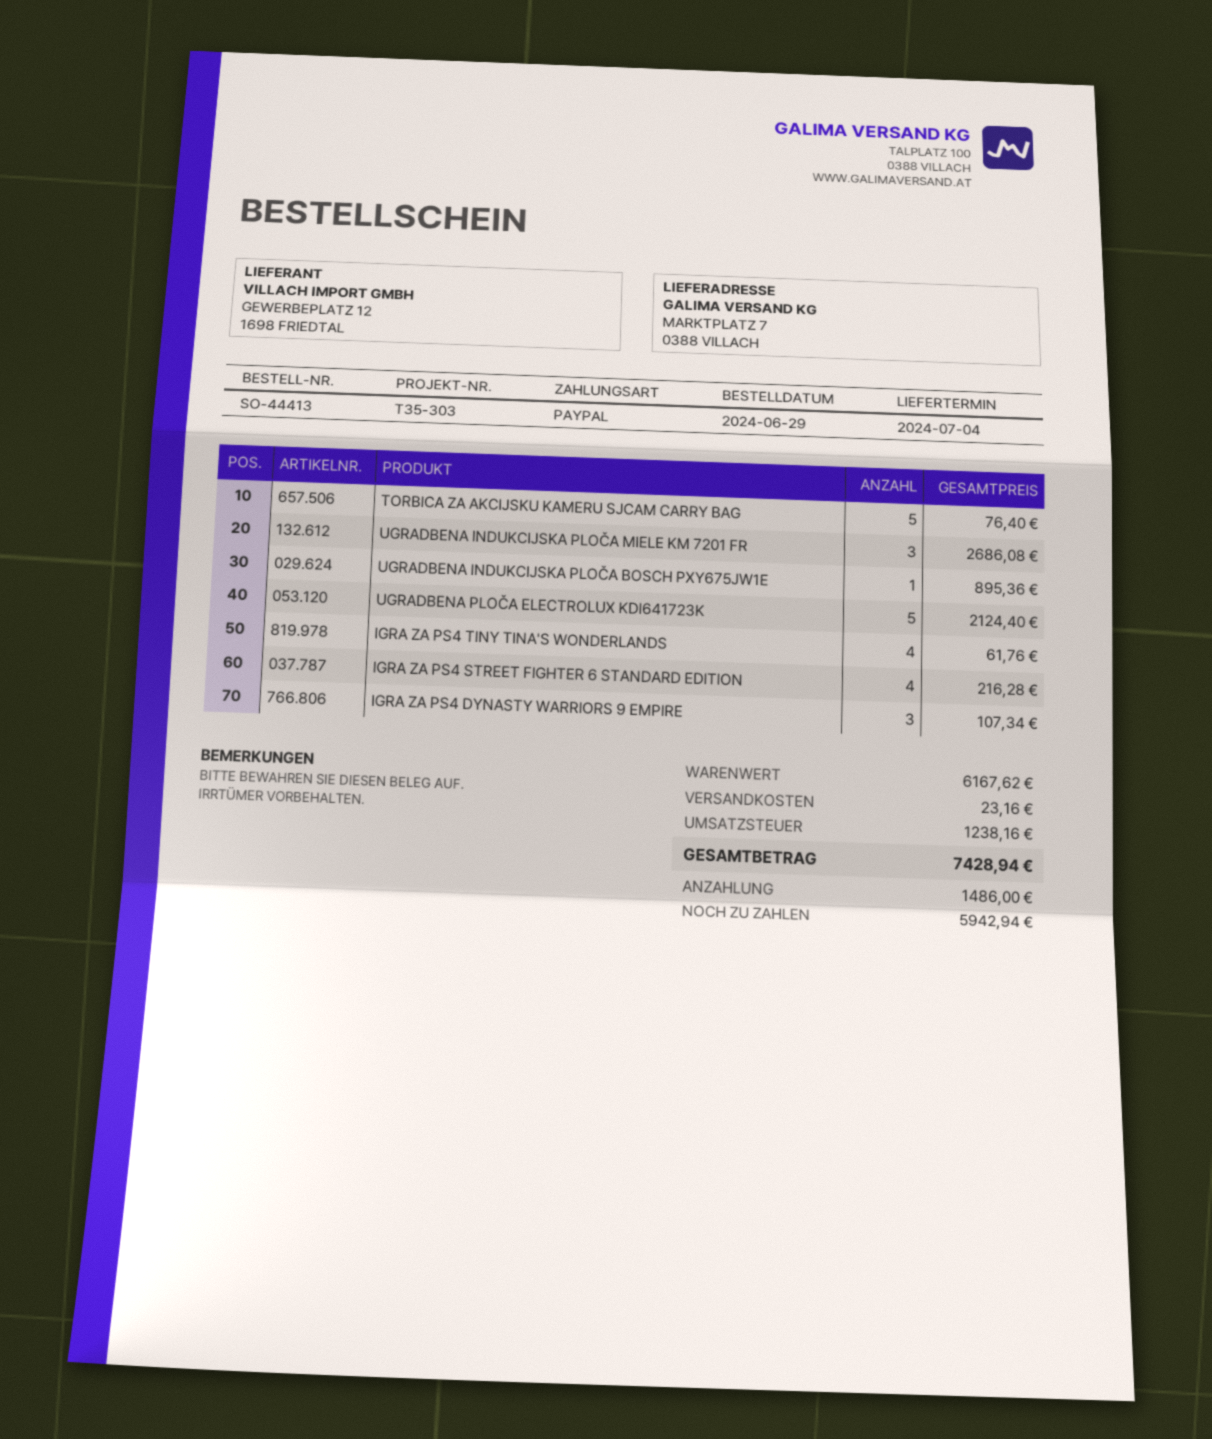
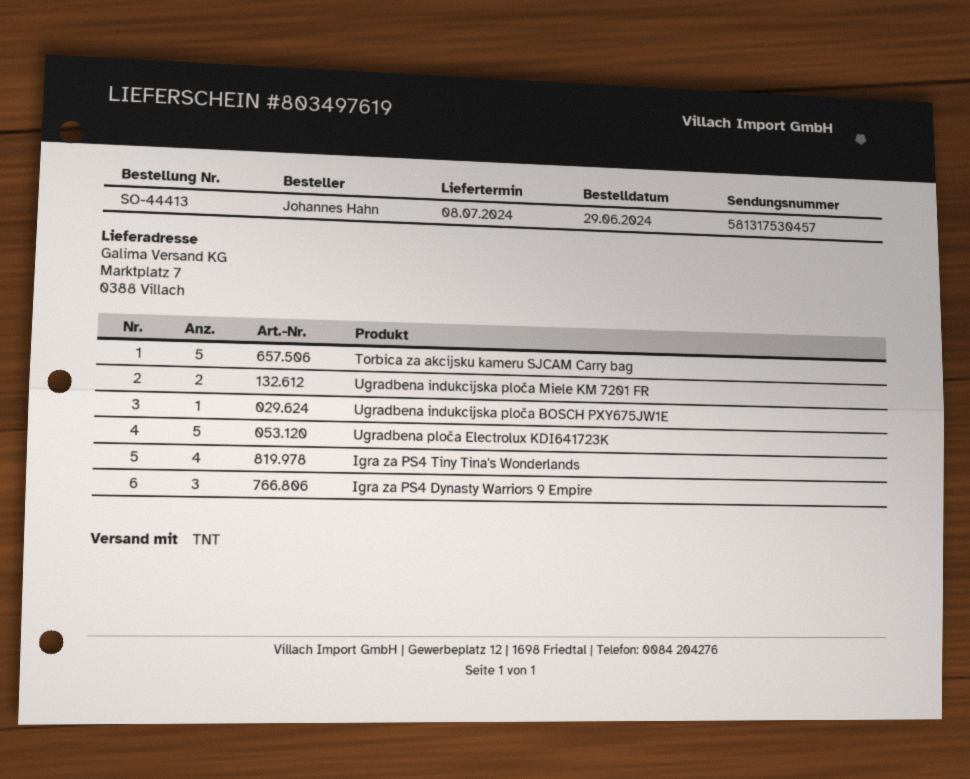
delivery date: 2024-07-04 -> 2024-07-08
UGRADBENA INDUKCIJSKA PLOČA MIELE KM 7201 FR: 3 -> 2
IGRA ZA PS4 STREET FIGHTER 6 STANDARD EDITION: 4 -> none

